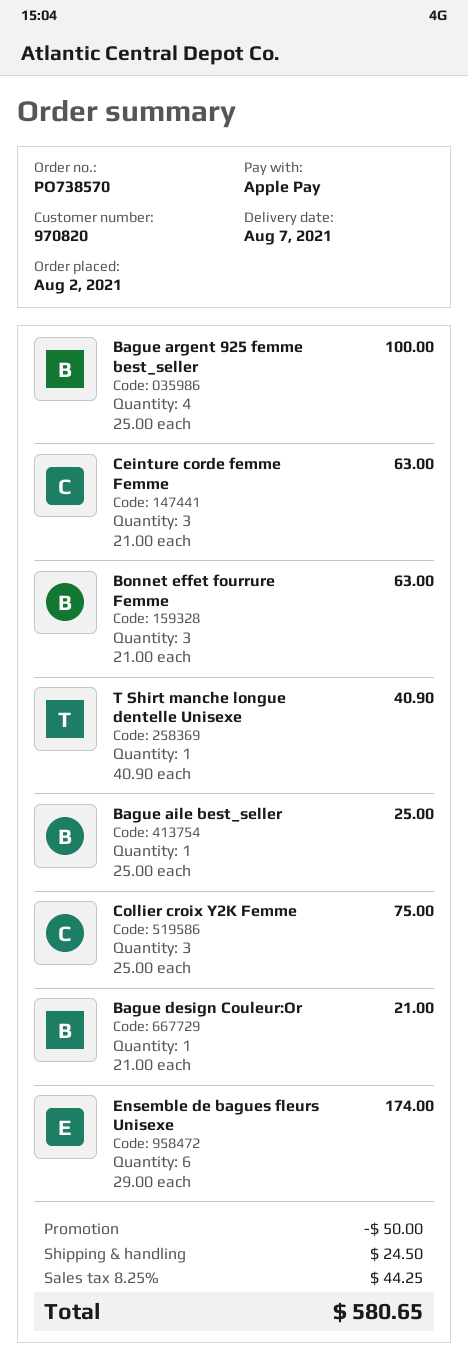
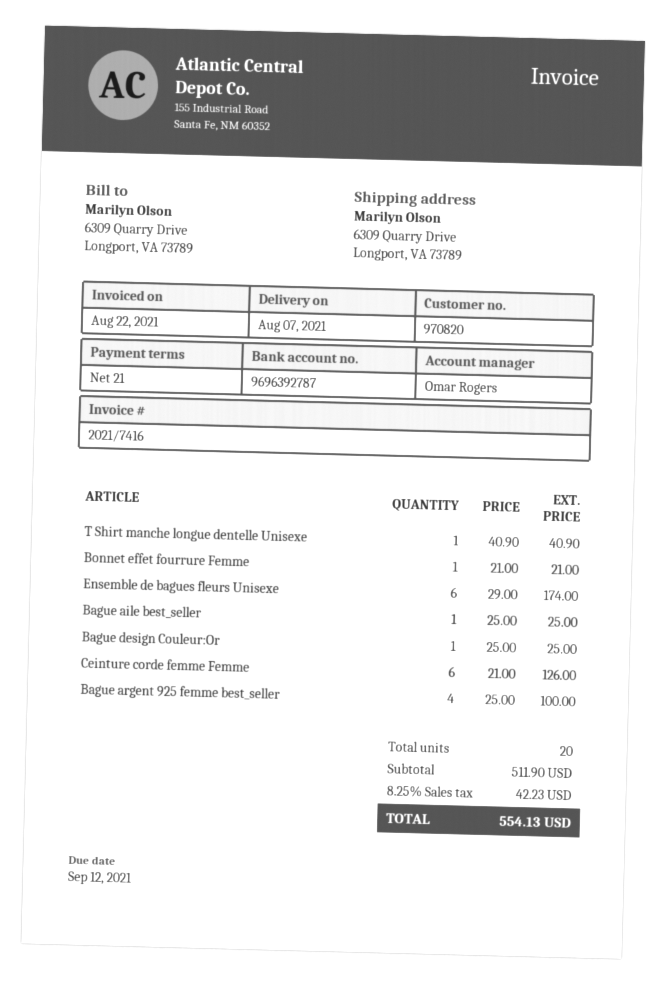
Ceinture corde femme Femme: 3 x 21.00 = 63.00 -> 6 x 21.00 = 126.00
Bonnet effet fourrure Femme: 3 x 21.00 = 63.00 -> 1 x 21.00 = 21.00
Collier croix Y2K Femme: 3 x 25.00 = 75.00 -> none
Bague design Couleur:Or: 1 x 21.00 = 21.00 -> 1 x 25.00 = 25.00
discount: 50.00 -> none
shipping: 24.50 -> none
tax: 8.25% = 44.25 -> 8.25% = 42.23
total: 580.65 -> 554.13

